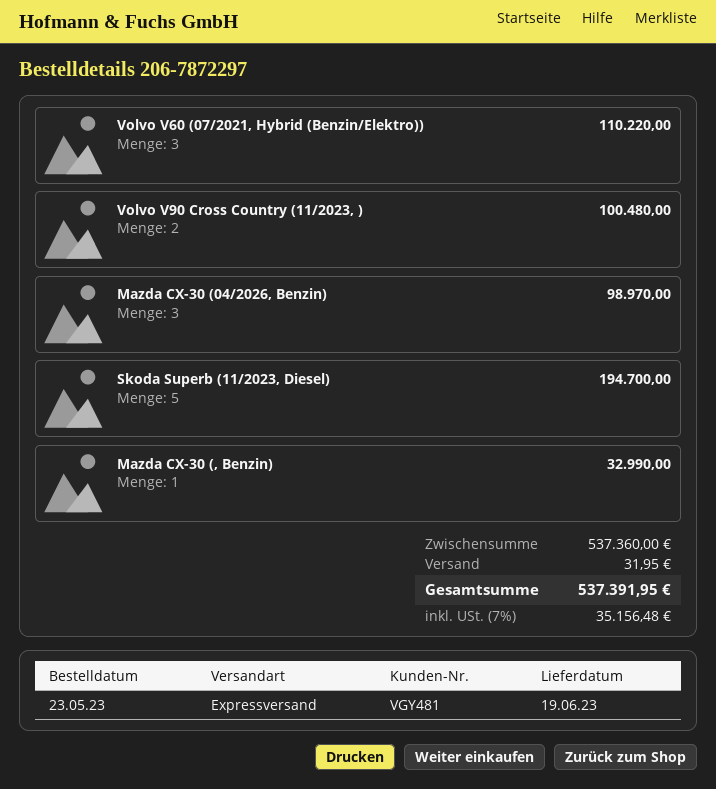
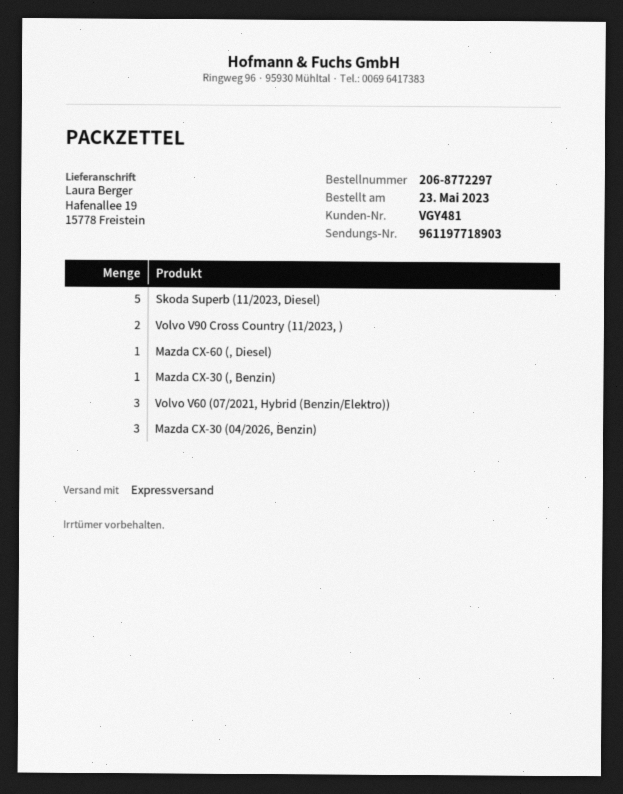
order number: 206-7872297 -> 206-8772297
Mazda CX-60 (, Diesel): none -> 1

